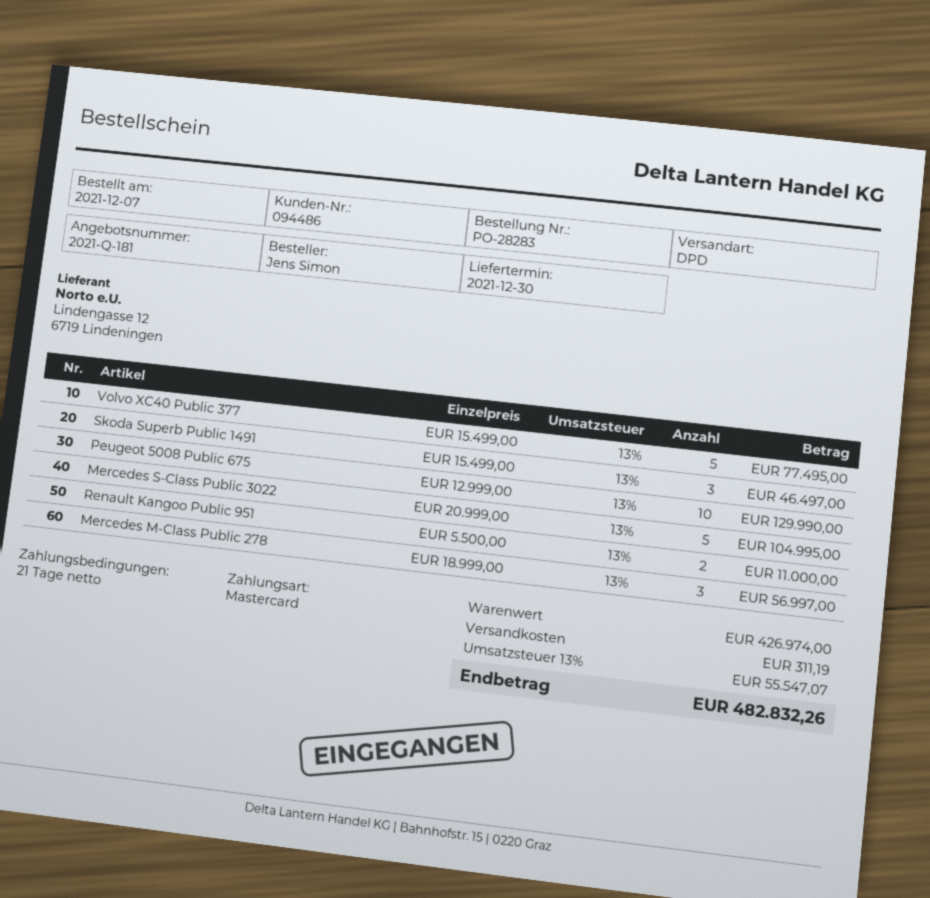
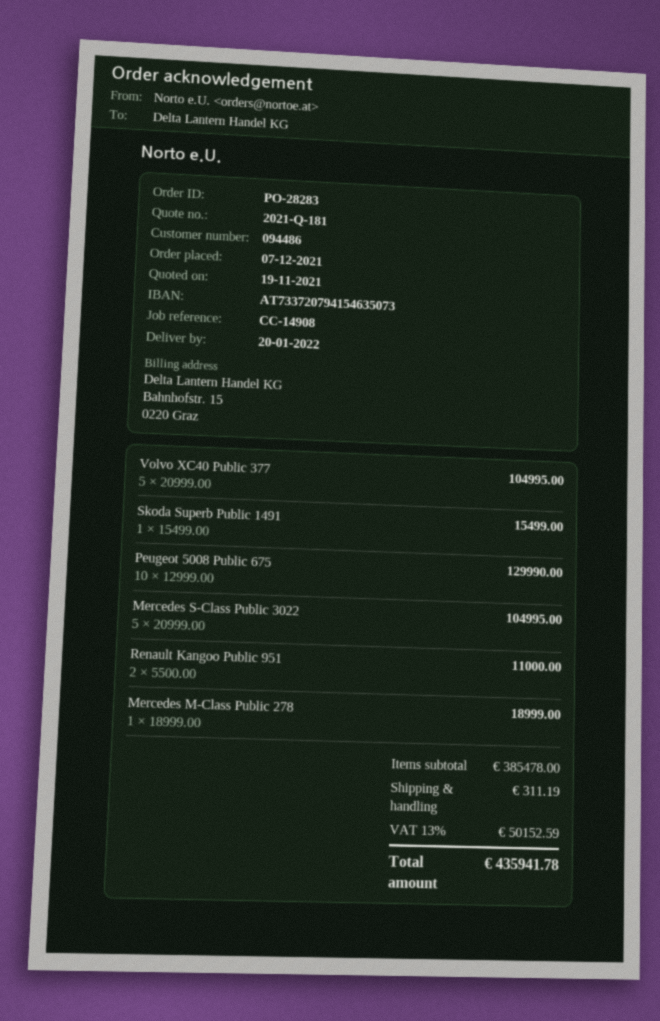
delivery date: 2021-12-30 -> 2022-01-20
Volvo XC40 Public 377: 5 x 15499.00 = 77495.00 -> 5 x 20999.00 = 104995.00
Skoda Superb Public 1491: 3 x 15499.00 = 46497.00 -> 1 x 15499.00 = 15499.00
Mercedes M-Class Public 278: 3 x 18999.00 = 56997.00 -> 1 x 18999.00 = 18999.00
subtotal: 426974.00 -> 385478.00
tax: 13% = 55547.07 -> 13% = 50152.59
total: 482832.26 -> 435941.78

